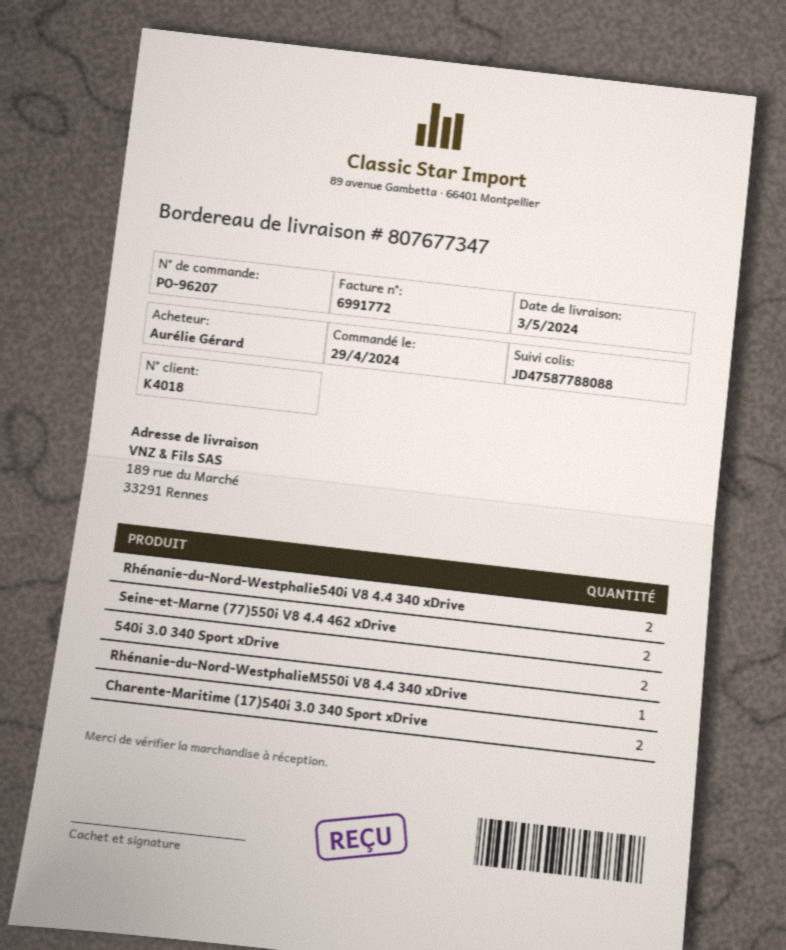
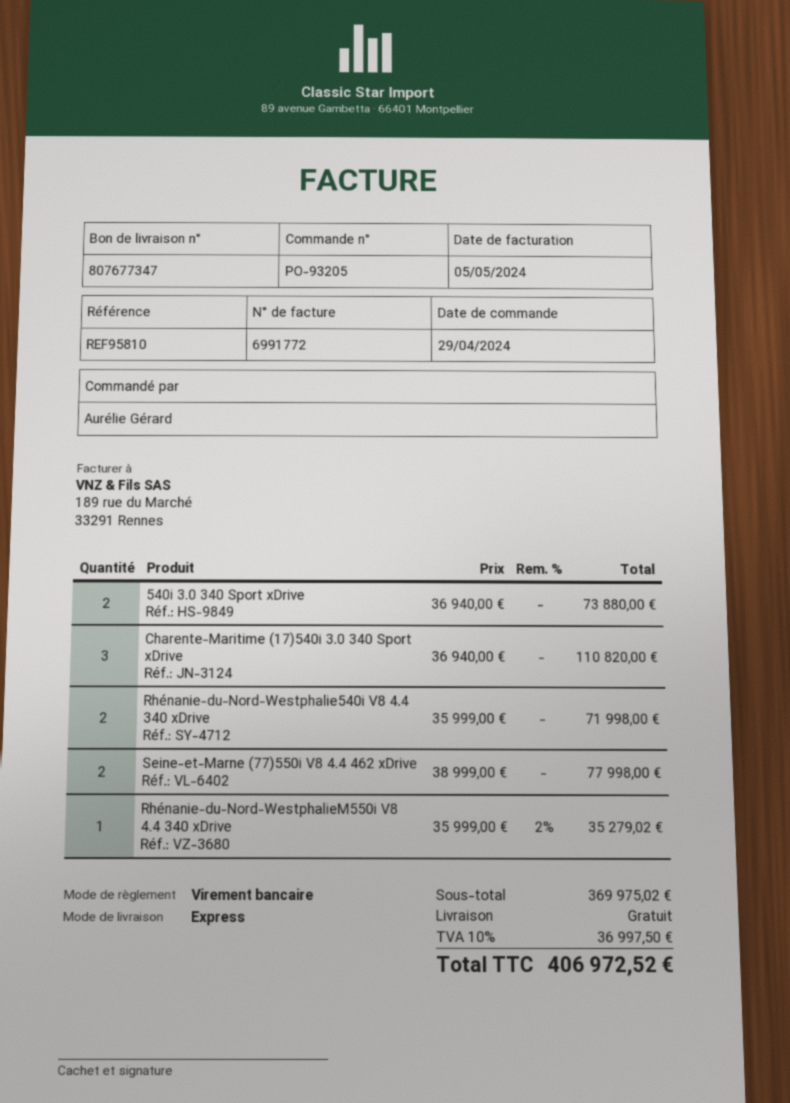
order number: PO-96207 -> PO-93205
Charente-Maritime (17)540i 3.0 340 Sport xDrive: 2 -> 3

